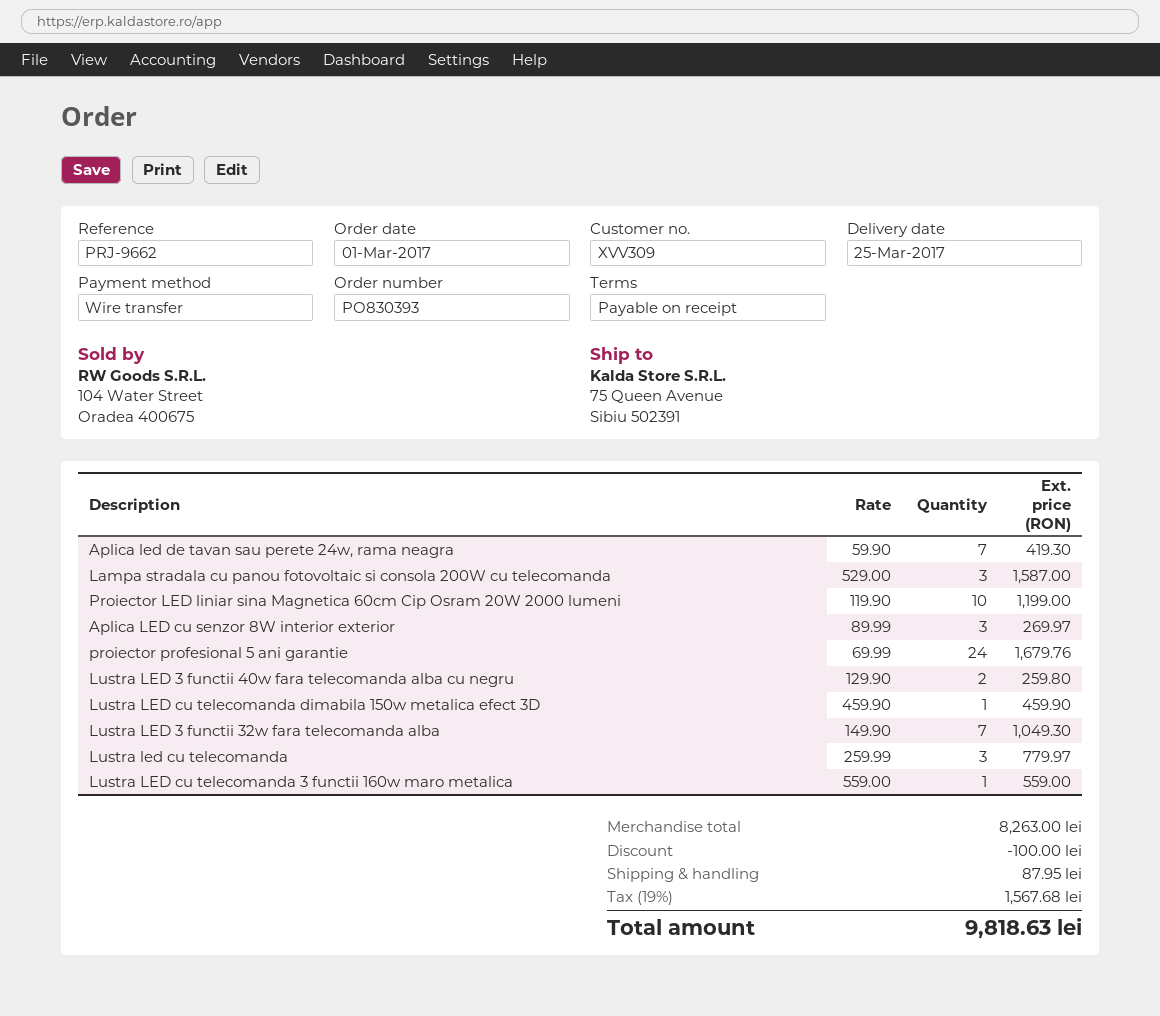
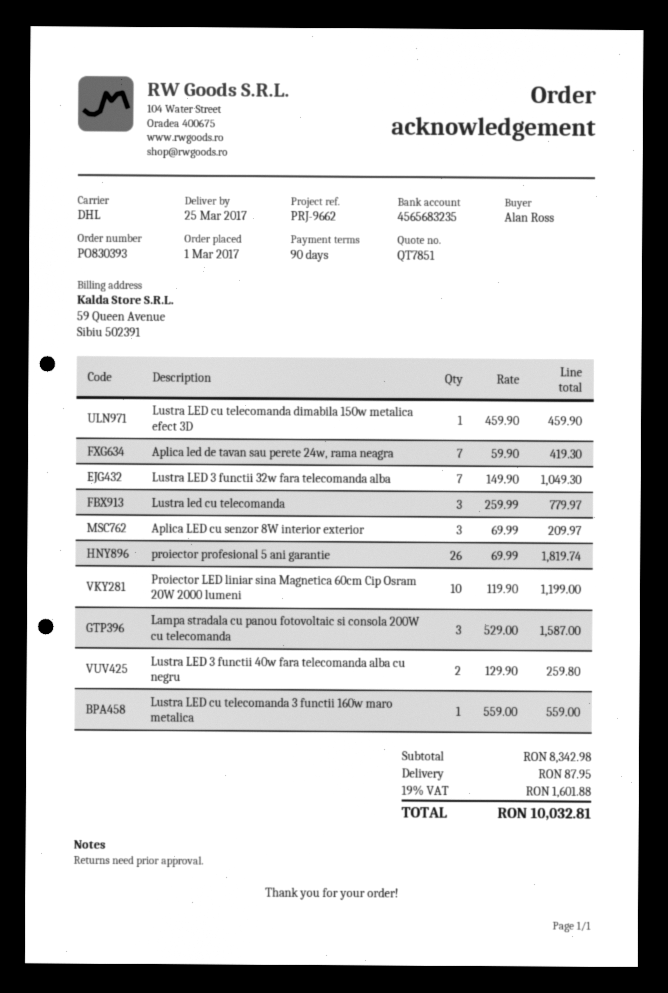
payment terms: on receipt -> 90 days
Aplica LED cu senzor 8W interior exterior: 3 x 89.99 = 269.97 -> 3 x 69.99 = 209.97
proiector profesional 5 ani garantie: 24 x 69.99 = 1679.76 -> 26 x 69.99 = 1819.74
subtotal: 8263.00 -> 8342.98
discount: 100.00 -> none
tax: 19% = 1567.68 -> 19% = 1601.88
total: 9818.63 -> 10032.81

